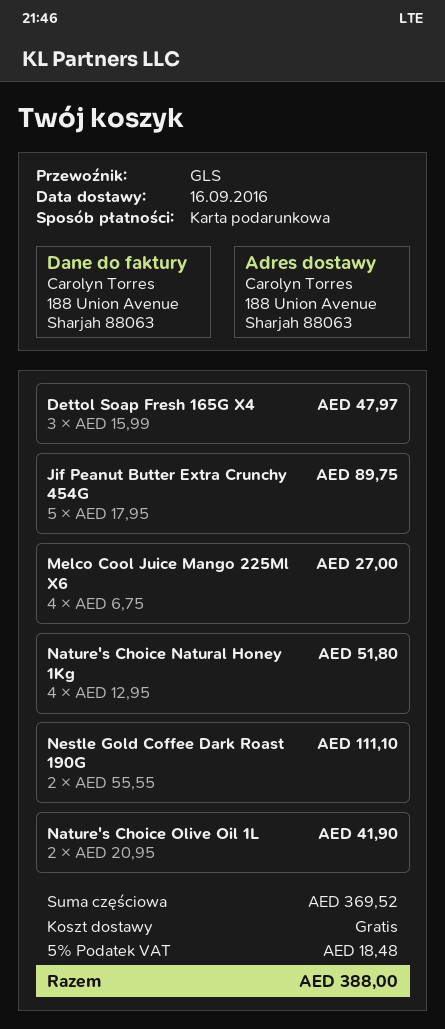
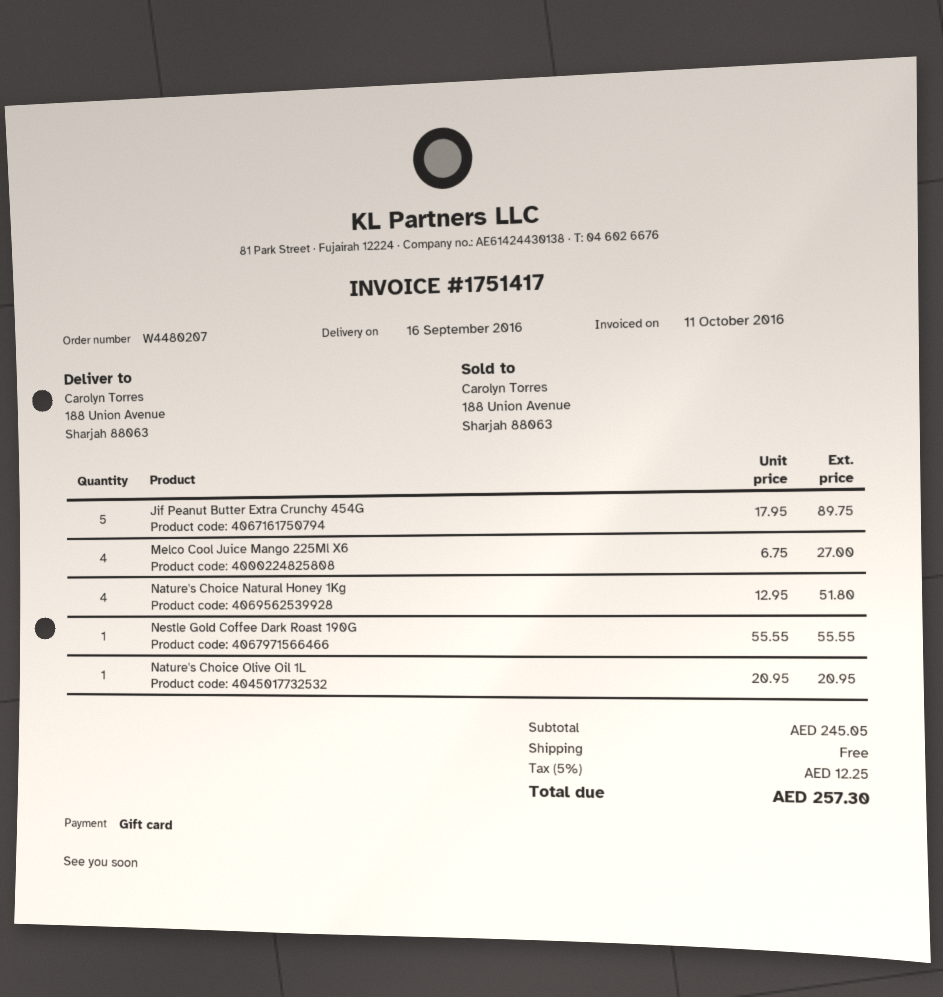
Dettol Soap Fresh 165G X4: 3 x 15.99 = 47.97 -> none
Nestle Gold Coffee Dark Roast 190G: 2 x 55.55 = 111.10 -> 1 x 55.55 = 55.55
Nature's Choice Olive Oil 1L: 2 x 20.95 = 41.90 -> 1 x 20.95 = 20.95
subtotal: 369.52 -> 245.05
tax: 5% = 18.48 -> 5% = 12.25
total: 388.00 -> 257.30

